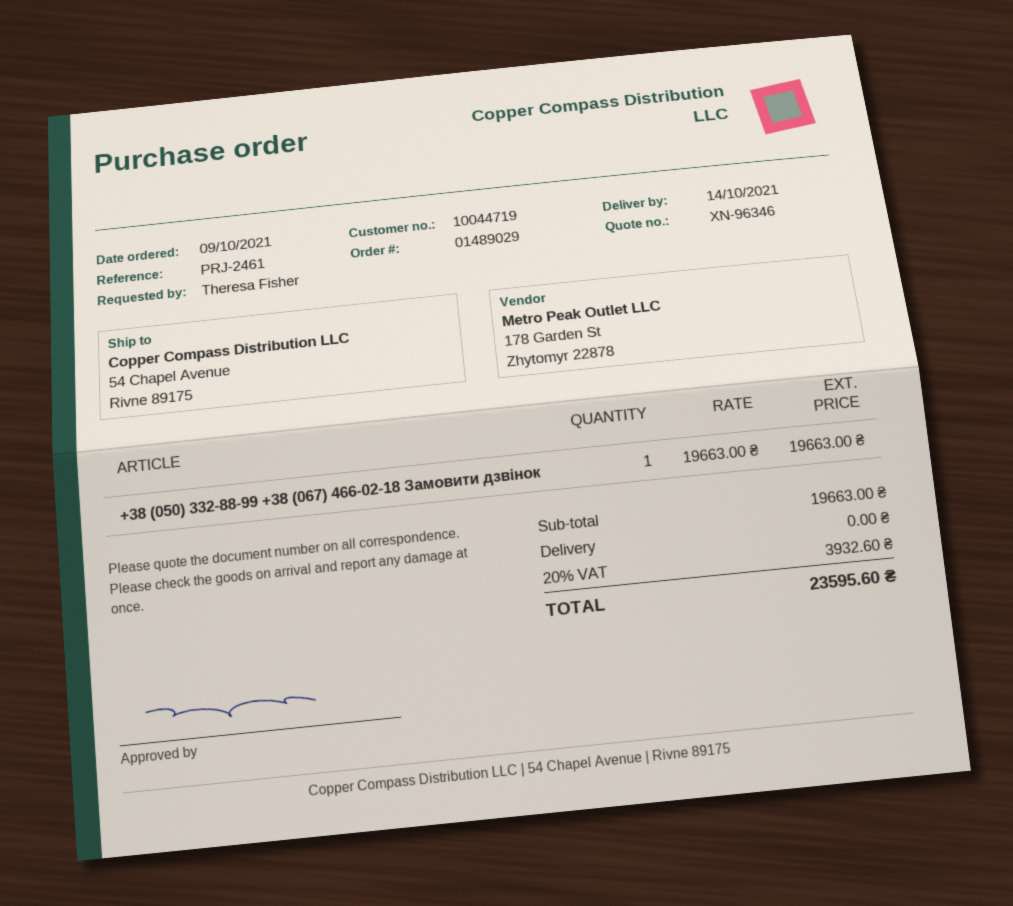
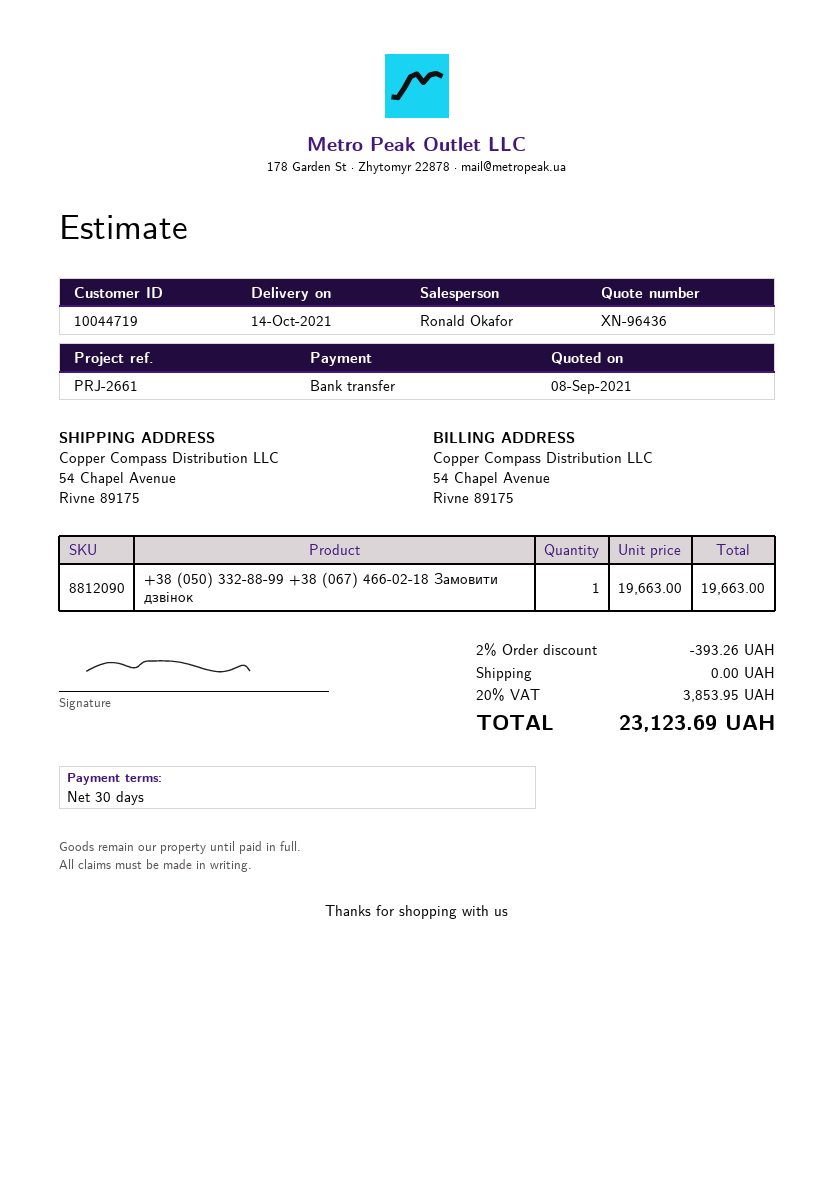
quote number: XN-96346 -> XN-96436
reference: PRJ-2461 -> PRJ-2661
discount: none -> 2% = 393.26
tax: 20% = 3932.60 -> 20% = 3853.95
total: 23595.60 -> 23123.69

